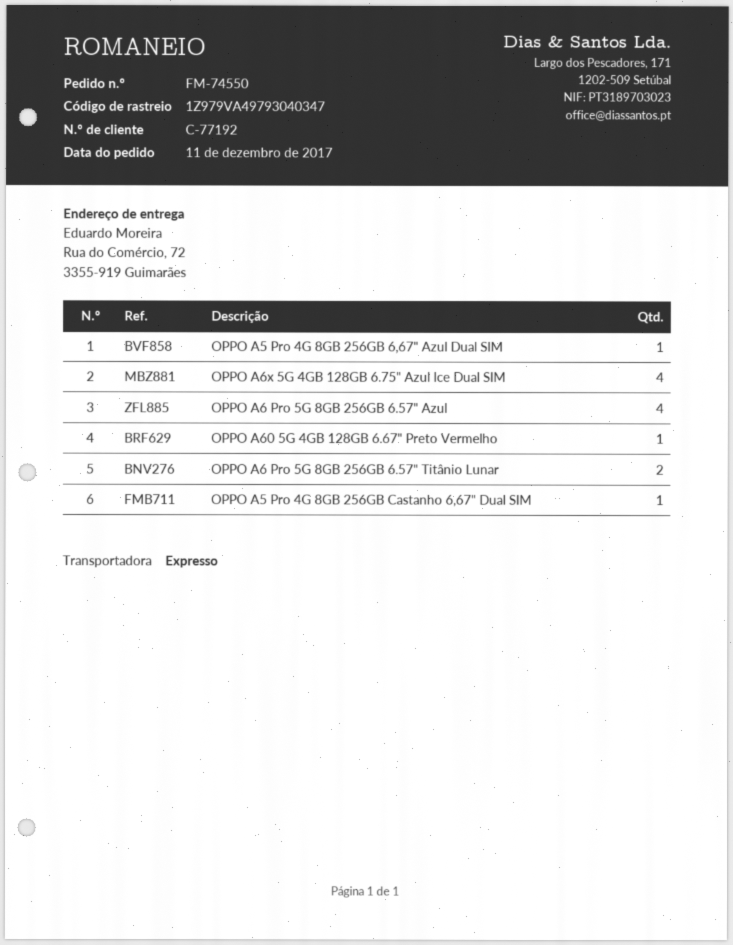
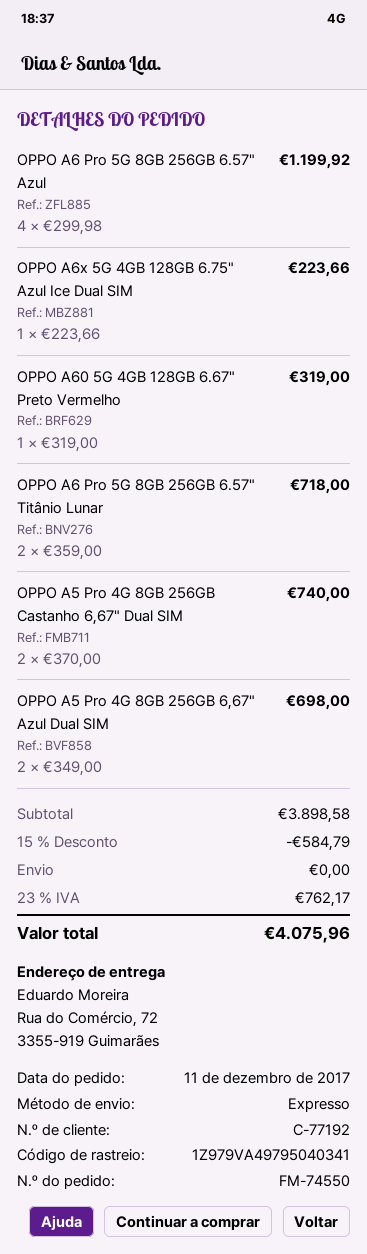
tracking number: 1Z979VA49793040347 -> 1Z979VA49795040341
OPPO A5 Pro 4G 8GB 256GB 6,67" Azul Dual SIM: 1 -> 2
OPPO A6x 5G 4GB 128GB 6.75" Azul Ice Dual SIM: 4 -> 1
OPPO A5 Pro 4G 8GB 256GB Castanho 6,67" Dual SIM: 1 -> 2

